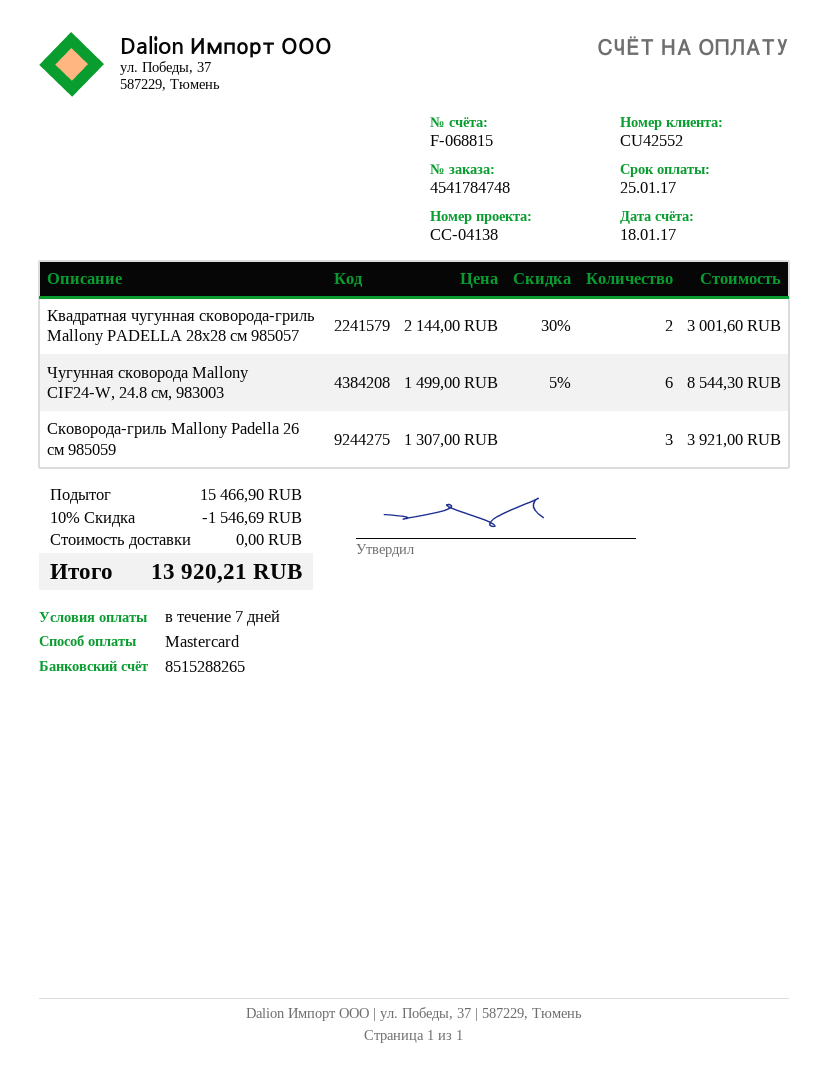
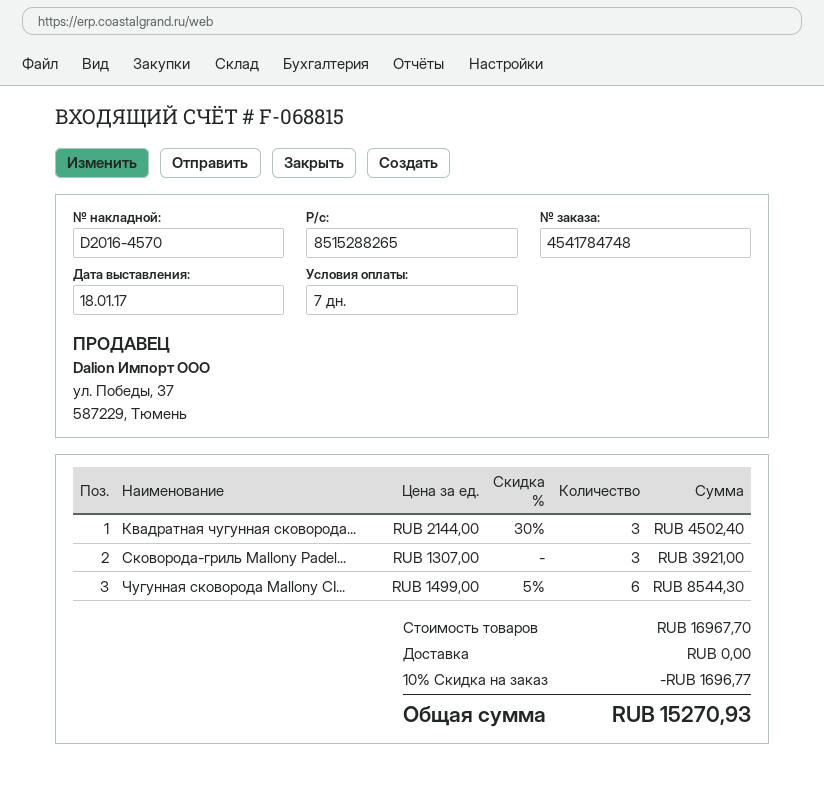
Квадратная чугунная сковорода-гриль Mallony PADELLA 28x28 см 985057: 2 x 2144.00 - 30% = 3001.60 -> 3 x 2144.00 - 30% = 4502.40
subtotal: 15466.90 -> 16967.70
discount: 10% = 1546.69 -> 10% = 1696.77
total: 13920.21 -> 15270.93

